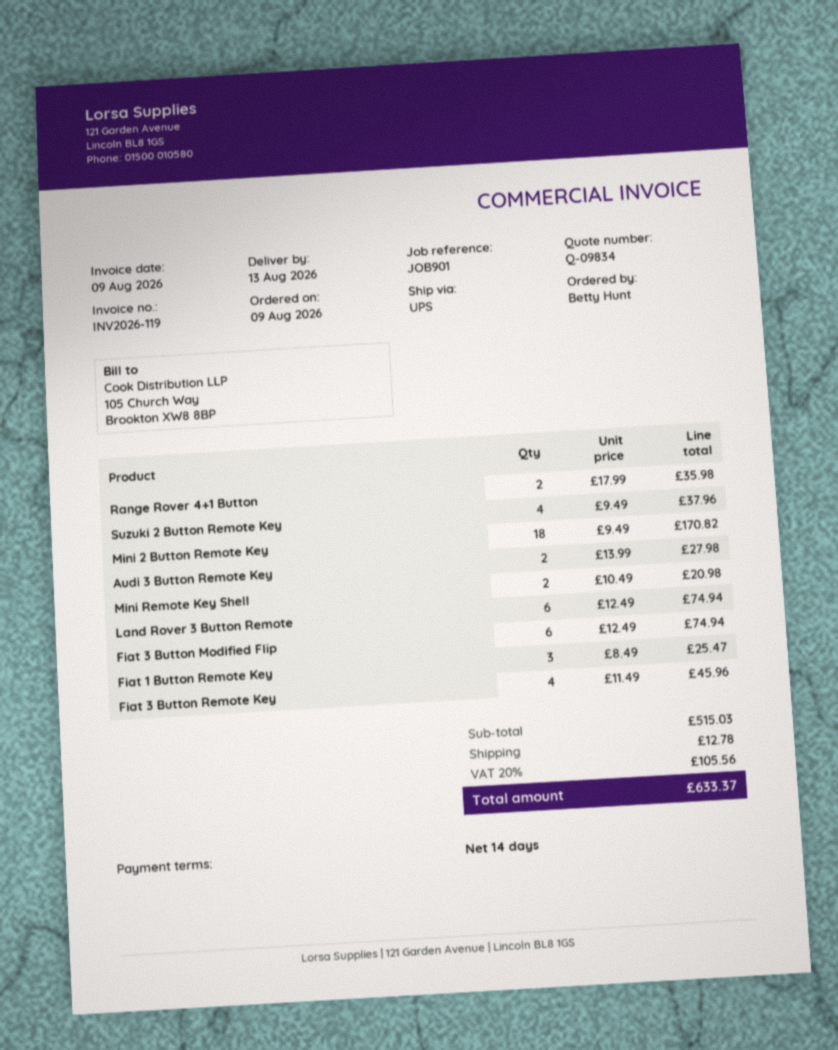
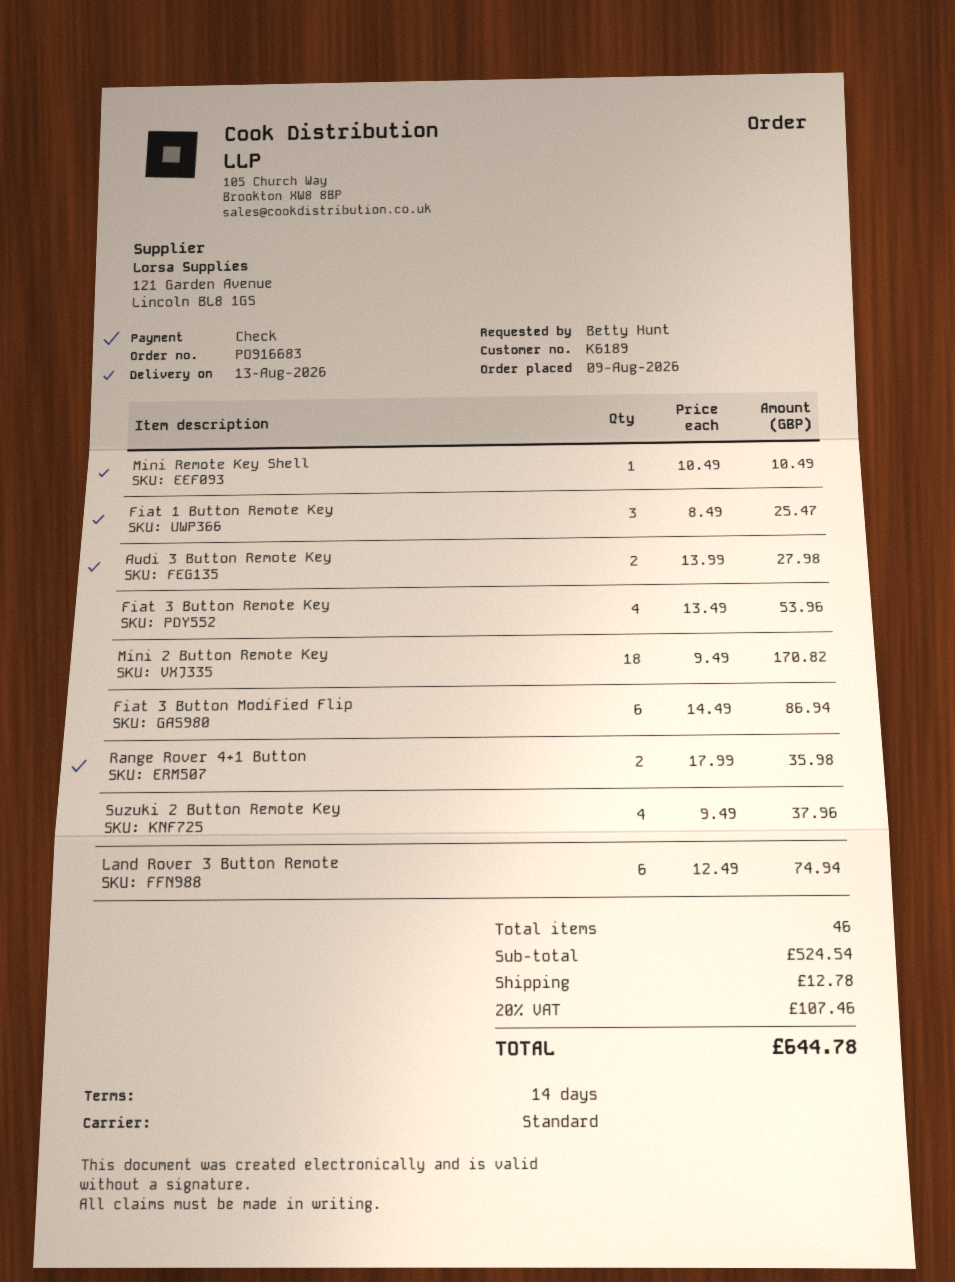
shipping method: UPS -> standard
Mini Remote Key Shell: 2 x 10.49 = 20.98 -> 1 x 10.49 = 10.49
Fiat 3 Button Modified Flip: 6 x 12.49 = 74.94 -> 6 x 14.49 = 86.94
Fiat 3 Button Remote Key: 4 x 11.49 = 45.96 -> 4 x 13.49 = 53.96
subtotal: 515.03 -> 524.54
tax: 20% = 105.56 -> 20% = 107.46
total: 633.37 -> 644.78

